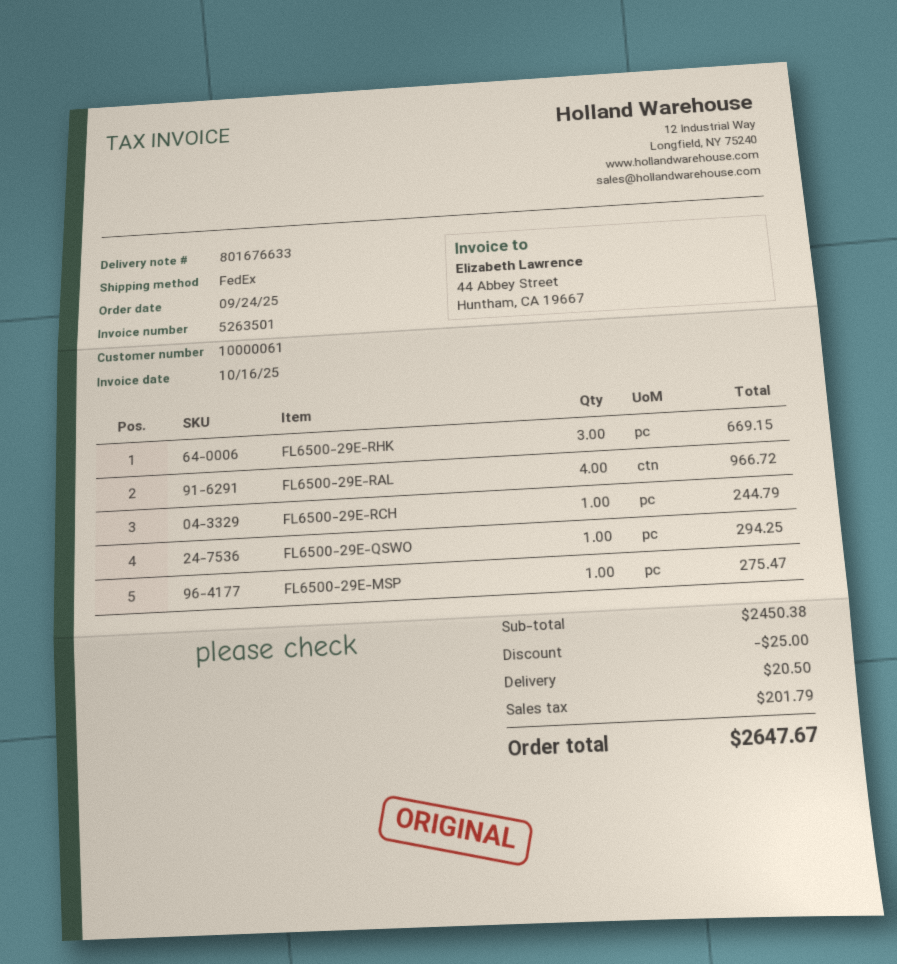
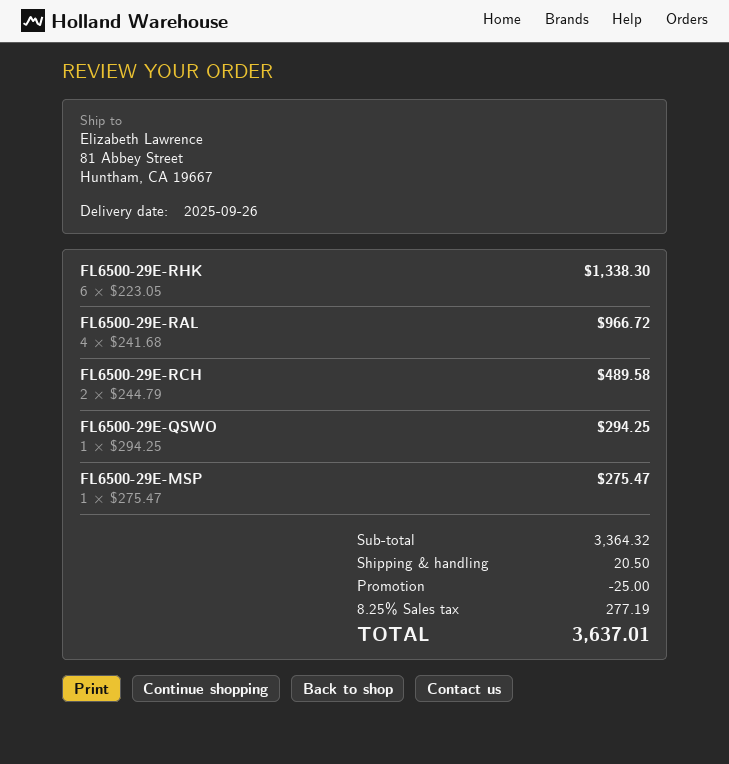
FL6500-29E-RHK: 3 for 669.15 -> 6 for 1338.30
FL6500-29E-RCH: 1 for 244.79 -> 2 for 489.58
subtotal: 2450.38 -> 3364.32
tax: 201.79 -> 277.19
total: 2647.67 -> 3637.01

